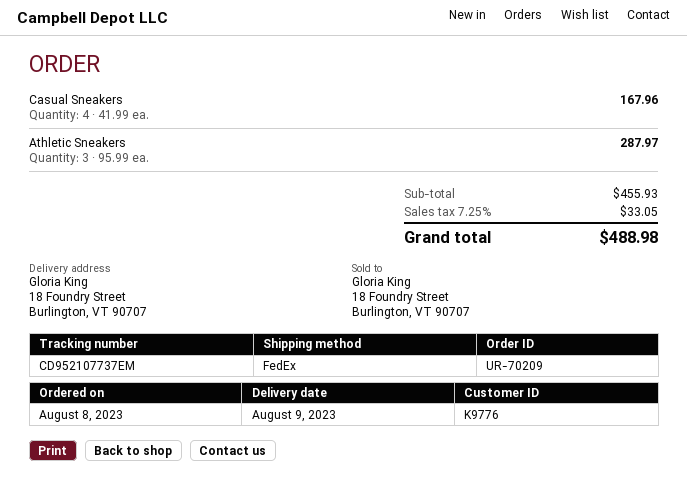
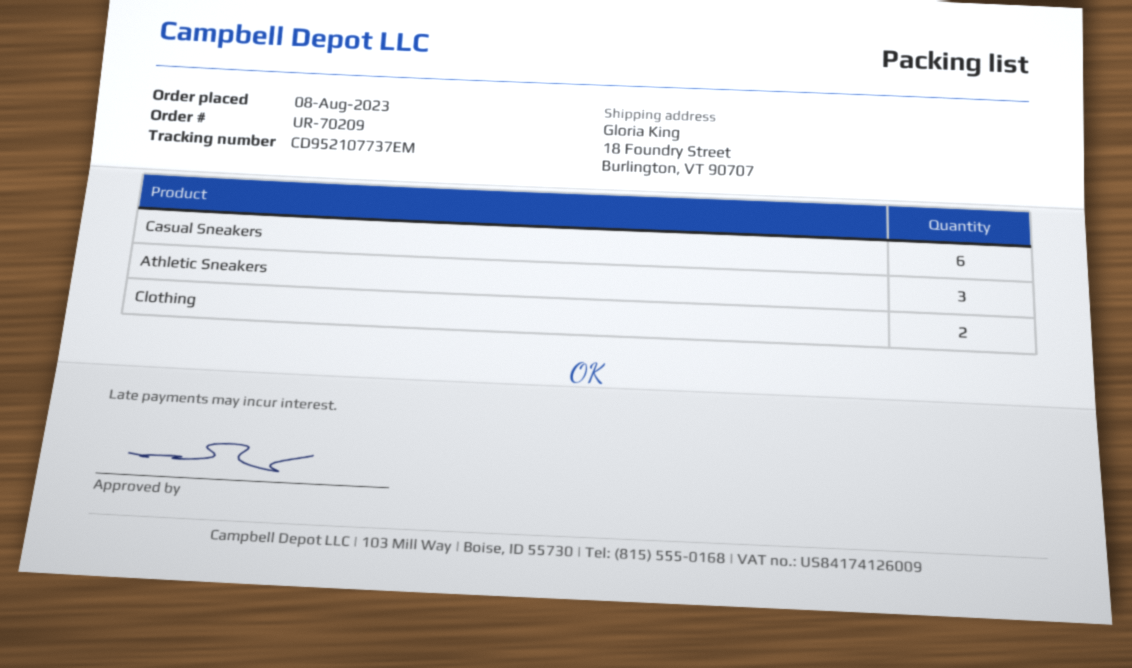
Casual Sneakers: 4 -> 6
Clothing: none -> 2

